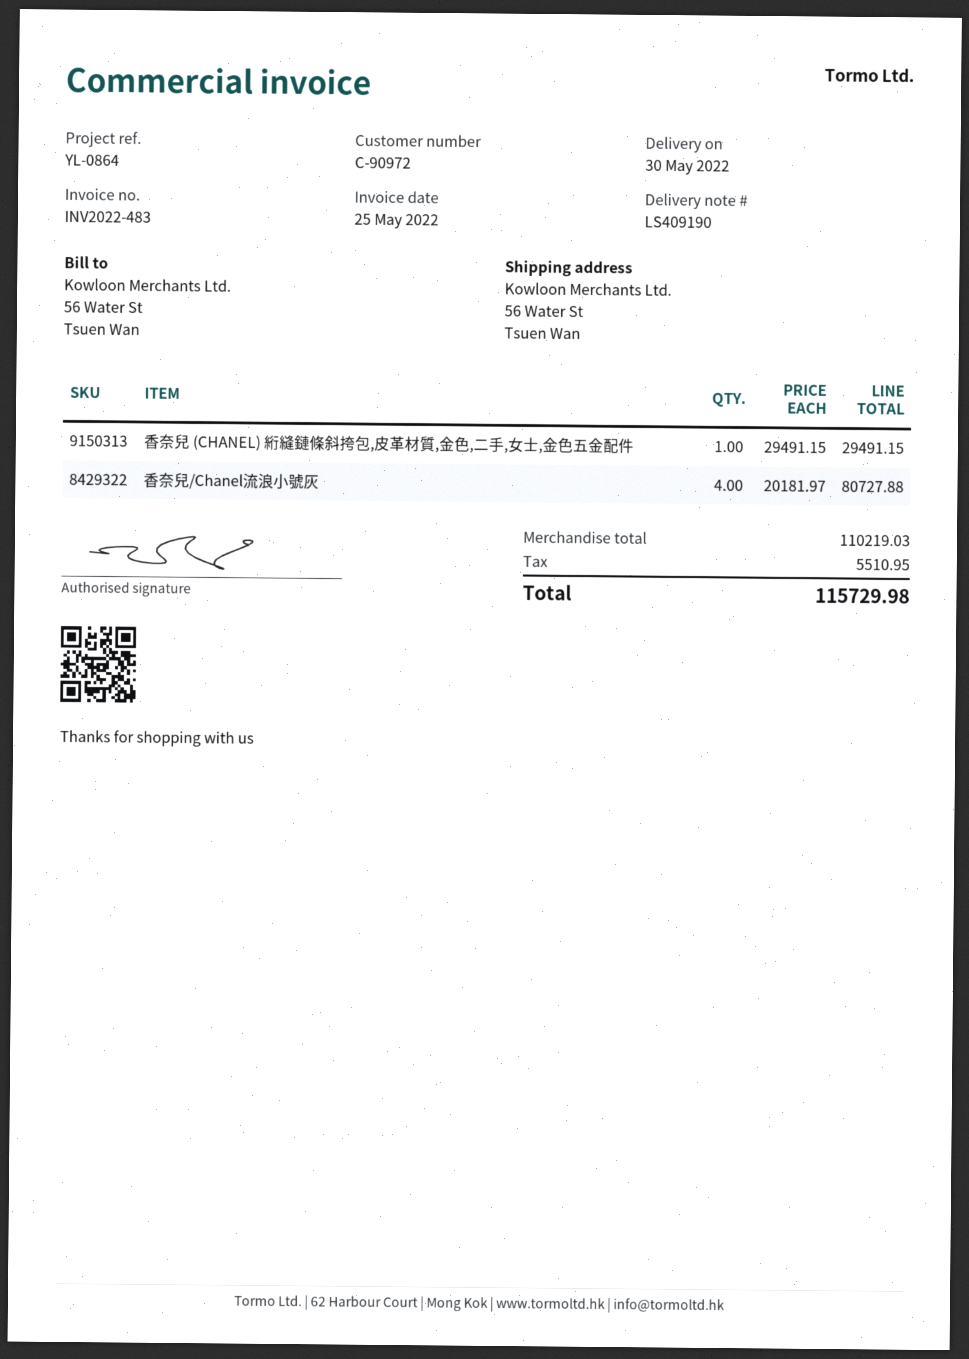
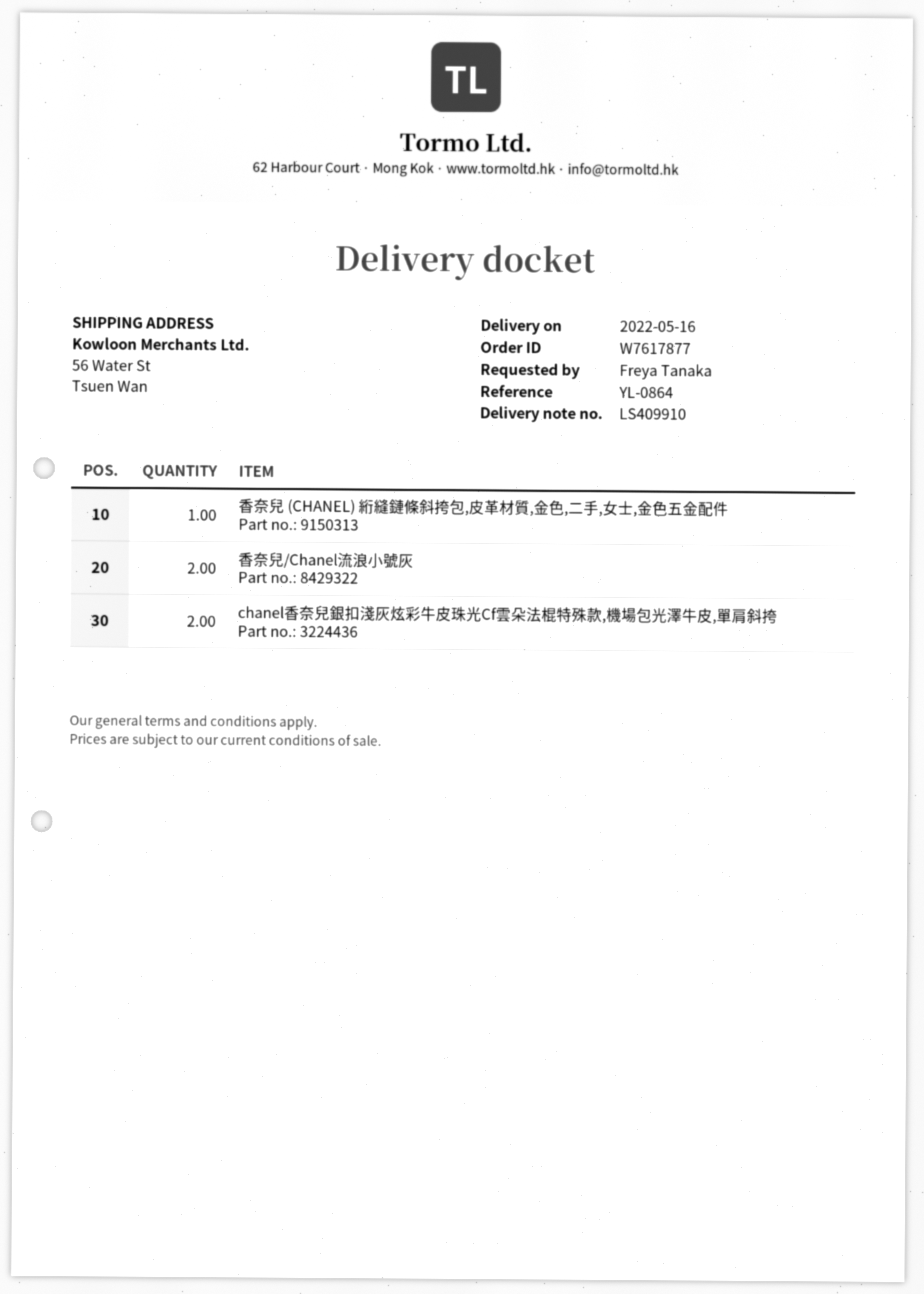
delivery note number: LS409190 -> LS409910
delivery date: 2022-05-30 -> 2022-05-16
香奈兒/Chanel流浪小號灰: 4 -> 2
chanel香奈兒銀扣淺灰炫彩牛皮珠光Cf雲朵法棍特殊款,機場包光澤牛皮,單肩斜挎: none -> 2

